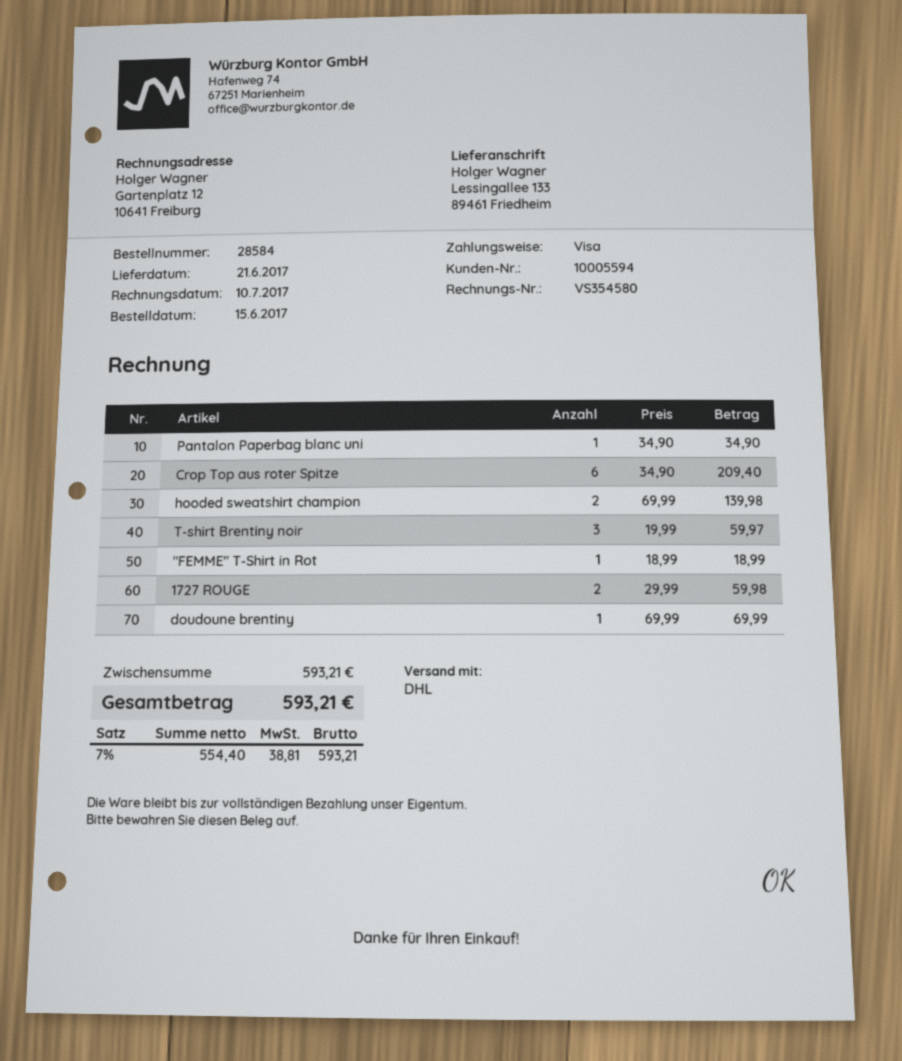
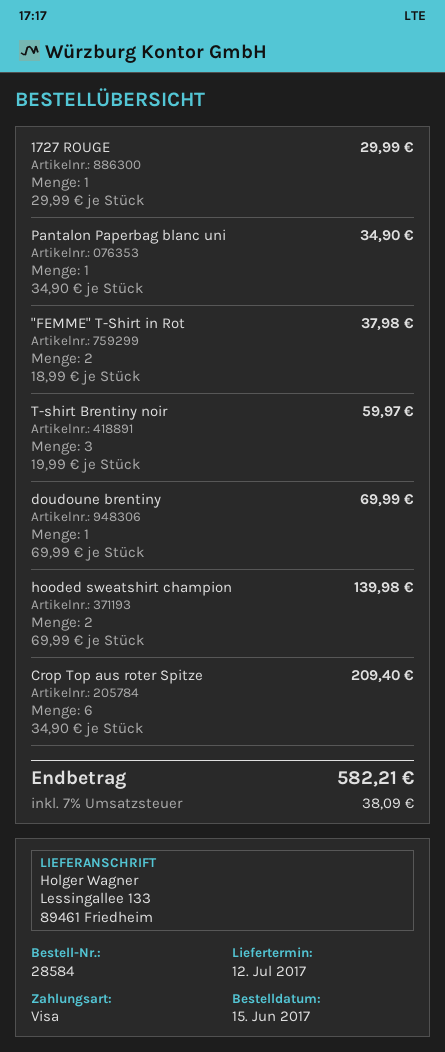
delivery date: 2017-06-21 -> 2017-07-12
"FEMME" T-Shirt in Rot: 1 x 18.99 = 18.99 -> 2 x 18.99 = 37.98
1727 ROUGE: 2 x 29.99 = 59.98 -> 1 x 29.99 = 29.99
tax: 7% = 38.81 -> 7% = 38.09
total: 593.21 -> 582.21

